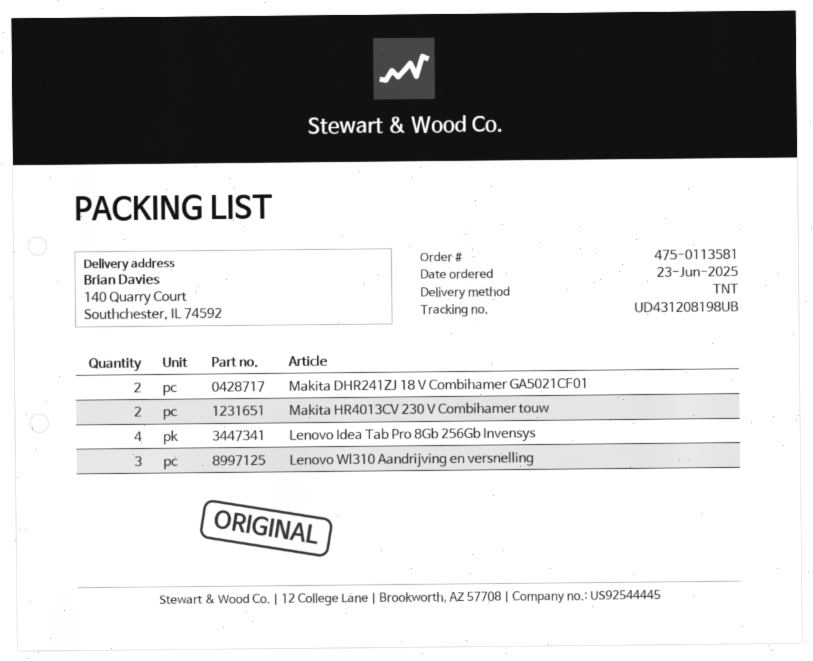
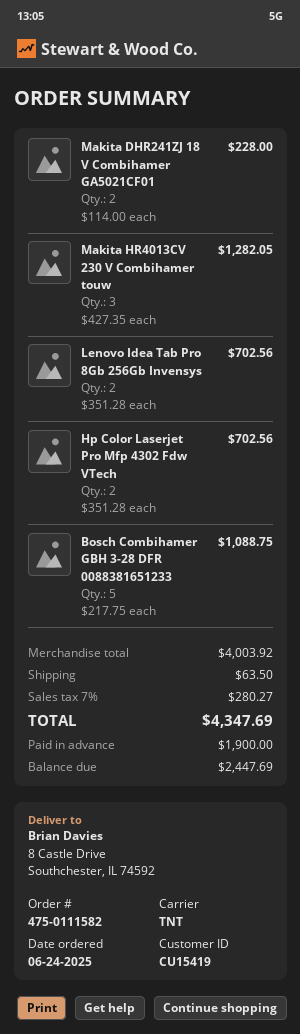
order number: 475-0113581 -> 475-0111582
order date: 2025-06-23 -> 2025-06-24
ship to: 140 Quarry Court, Southchester, IL 74592 -> 8 Castle Drive, Southchester, IL 74592
Makita HR4013CV 230 V Combihamer touw: 2 -> 3
Lenovo Idea Tab Pro 8Gb 256Gb Invensys: 4 -> 2
Lenovo Wl310 Aandrijving en versnelling: 3 -> none
Hp Color Laserjet Pro Mfp 4302 Fdw VTech: none -> 2
Bosch Combihamer GBH 3-28 DFR 0088381651233: none -> 5

